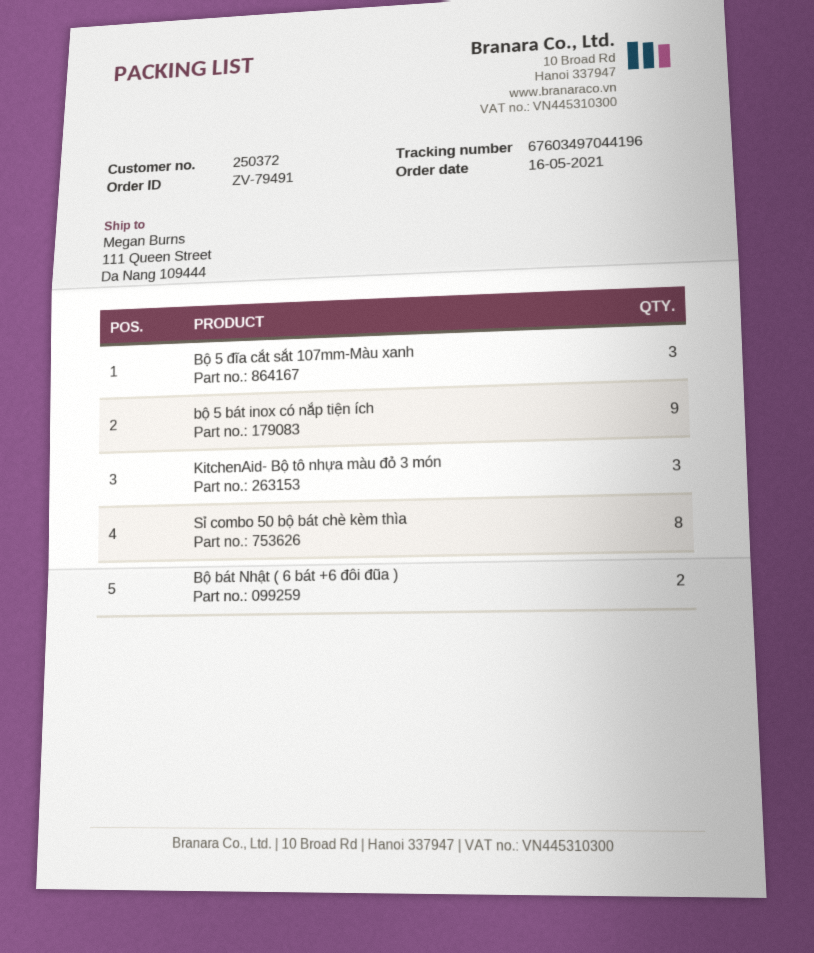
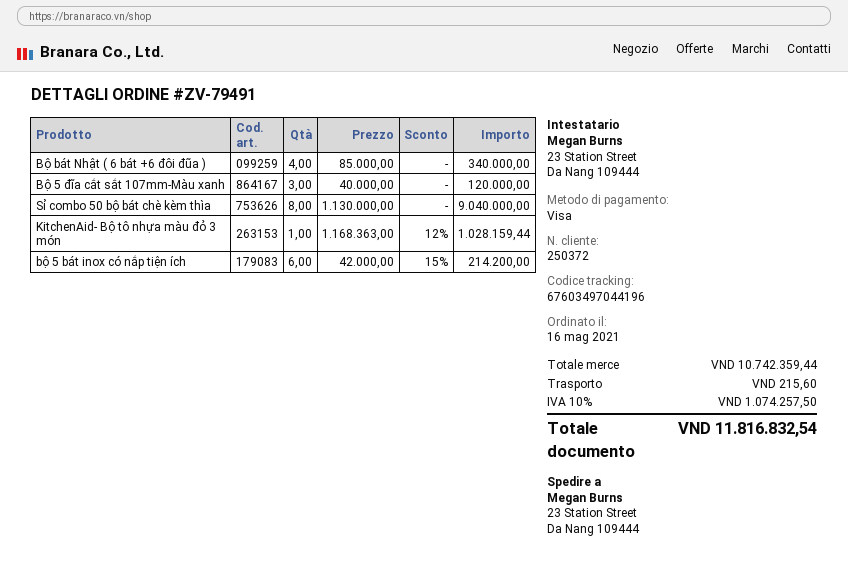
ship to: 111 Queen Street, Da Nang 109444 -> 23 Station Street, Da Nang 109444
bộ 5 bát inox có nắp tiện ích: 9 -> 6
KitchenAid- Bộ tô nhựa màu đỏ 3 món: 3 -> 1
Bộ bát Nhật ( 6 bát +6 đôi đũa ): 2 -> 4

